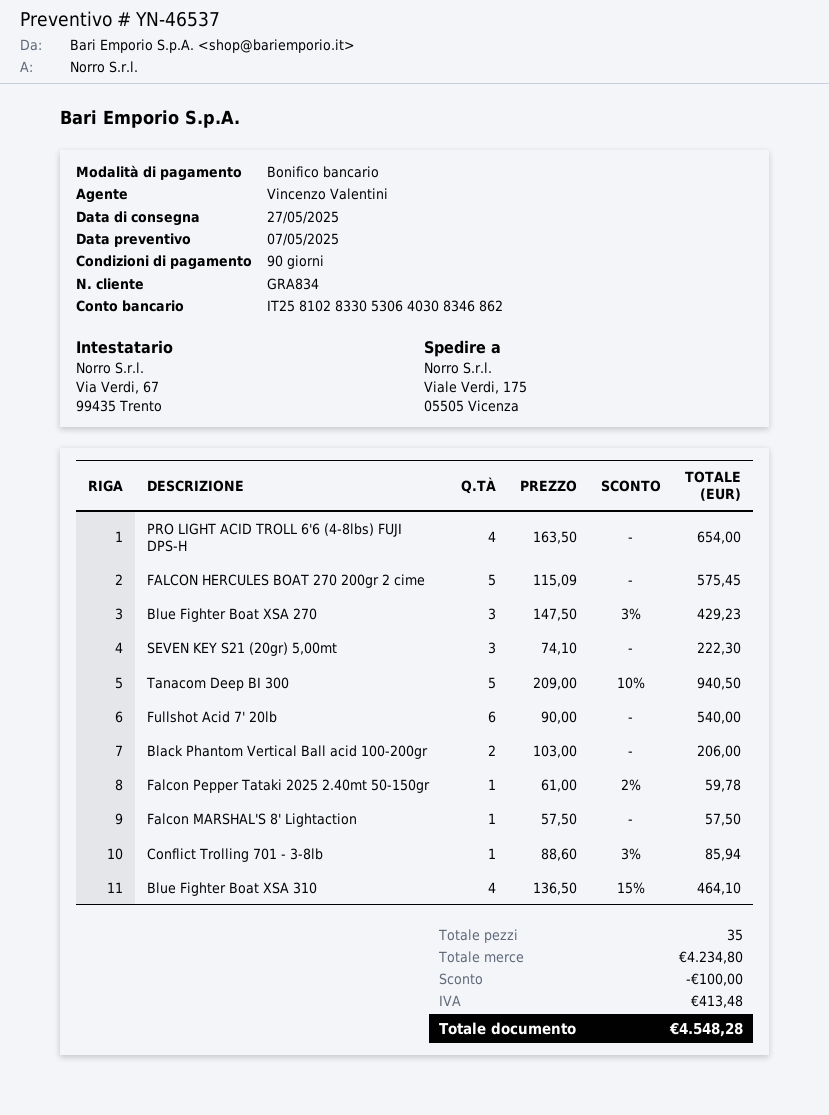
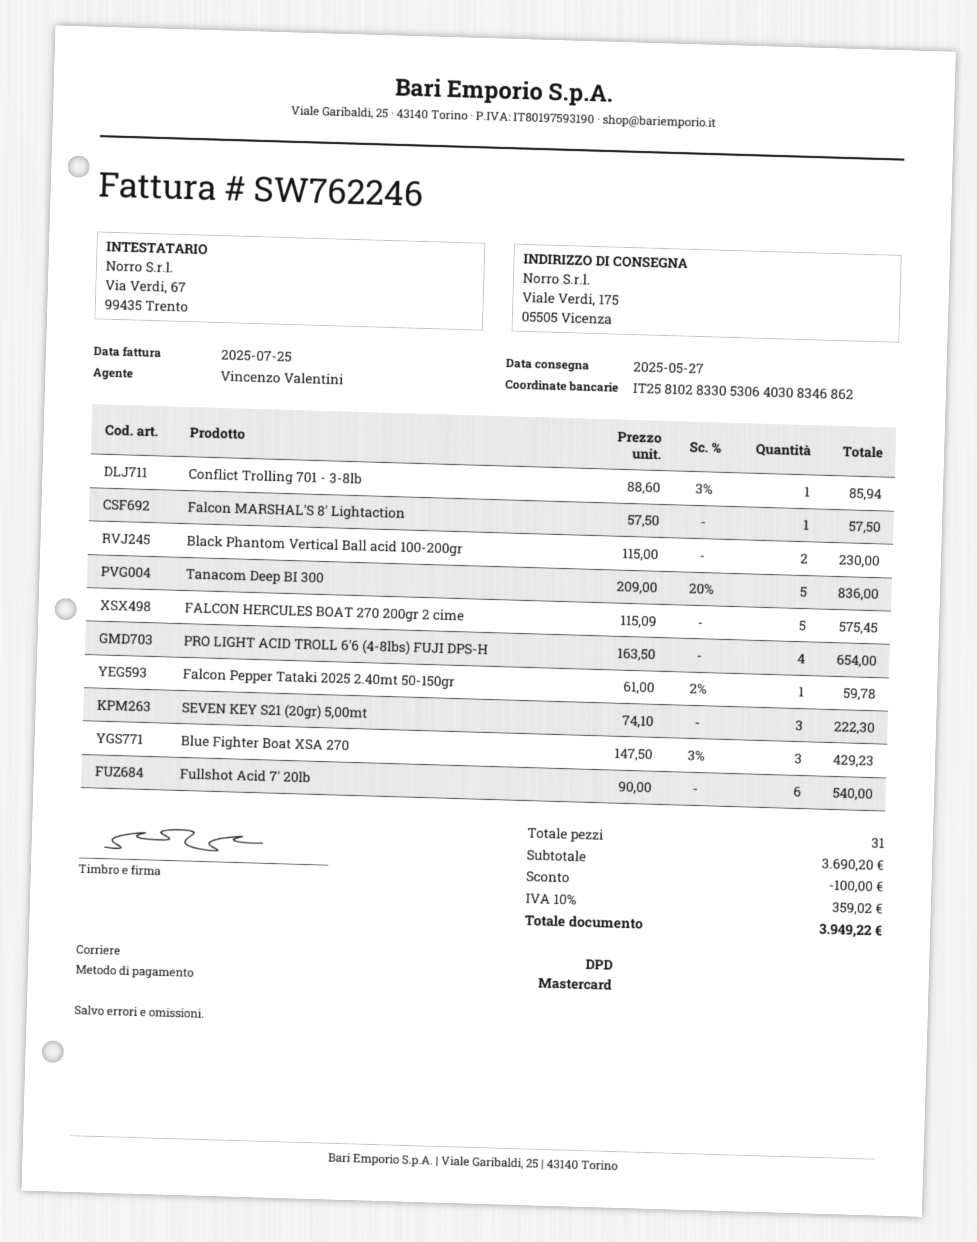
payment method: bank transfer -> Mastercard
Tanacom Deep BI 300: 5 x 209.00 - 10% = 940.50 -> 5 x 209.00 - 20% = 836.00
Black Phantom Vertical Ball acid 100-200gr: 2 x 103.00 = 206.00 -> 2 x 115.00 = 230.00
Blue Fighter Boat XSA 310: 4 x 136.50 - 15% = 464.10 -> none
total quantity: 35 -> 31
subtotal: 4234.80 -> 3690.20
tax: 413.48 -> 359.02
total: 4548.28 -> 3949.22

